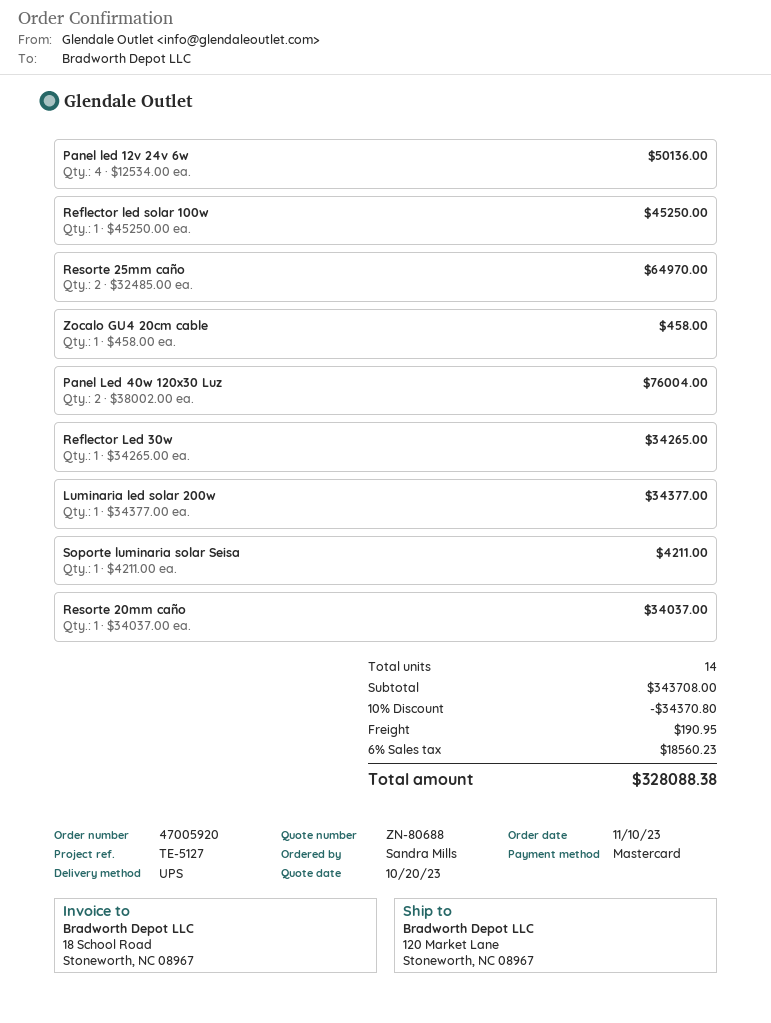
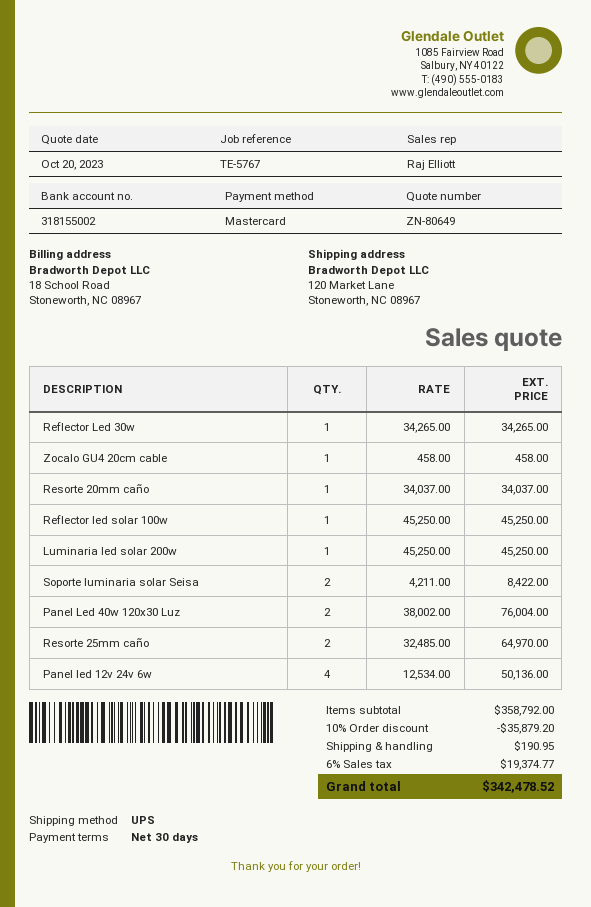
quote number: ZN-80688 -> ZN-80649
reference: TE-5127 -> TE-5767
Luminaria led solar 200w: 1 x 34377.00 = 34377.00 -> 1 x 45250.00 = 45250.00
Soporte luminaria solar Seisa: 1 x 4211.00 = 4211.00 -> 2 x 4211.00 = 8422.00
subtotal: 343708.00 -> 358792.00
discount: 10% = 34370.80 -> 10% = 35879.20
tax: 6% = 18560.23 -> 6% = 19374.77
total: 328088.38 -> 342478.52

